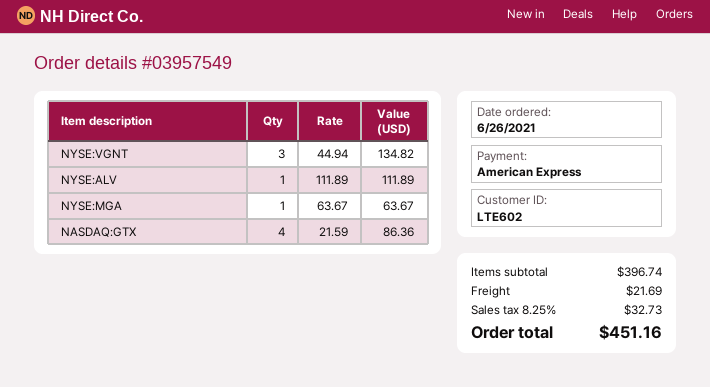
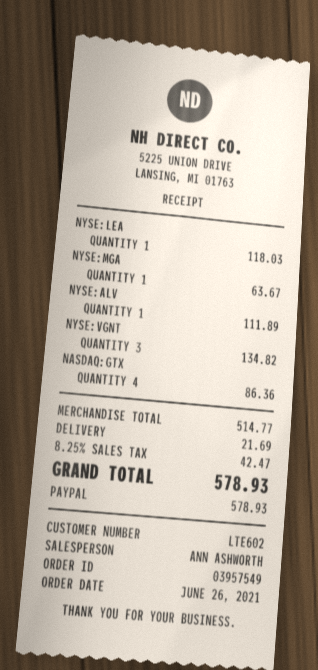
payment method: American Express -> PayPal
NYSE:LEA: none -> 1 for 118.03
subtotal: 396.74 -> 514.77
tax: 8.25% = 32.73 -> 8.25% = 42.47
total: 451.16 -> 578.93

